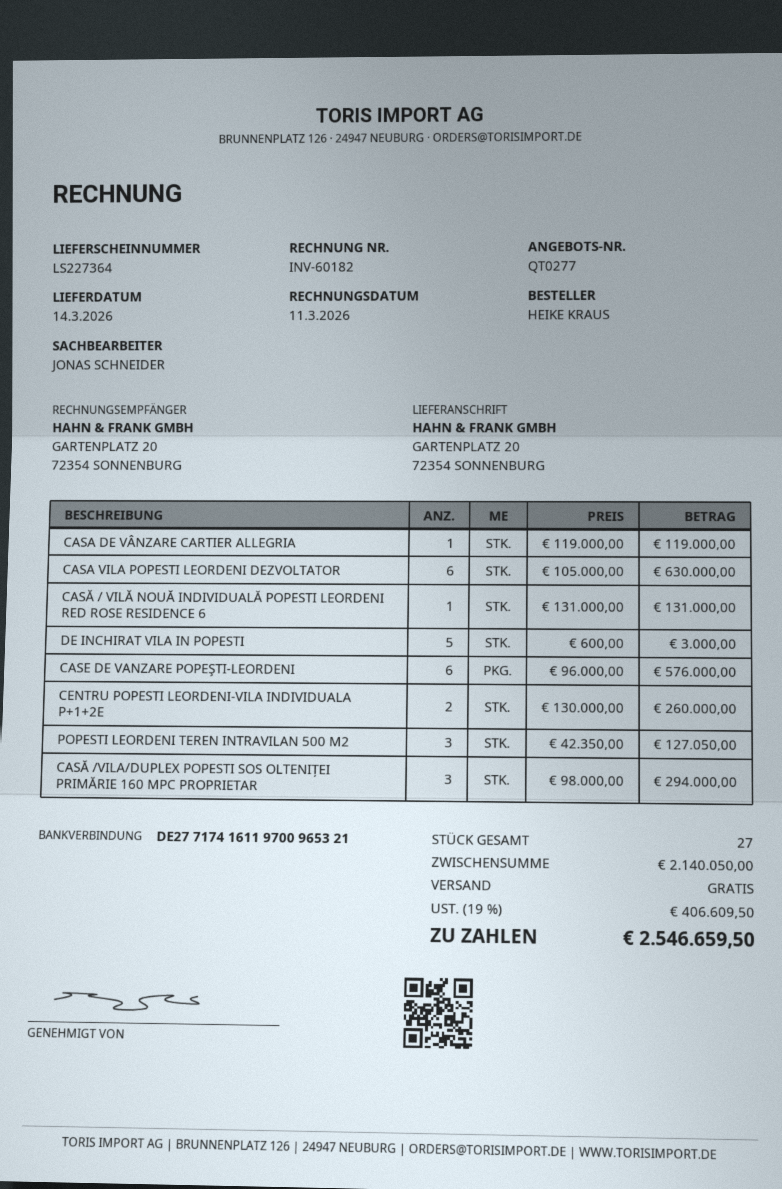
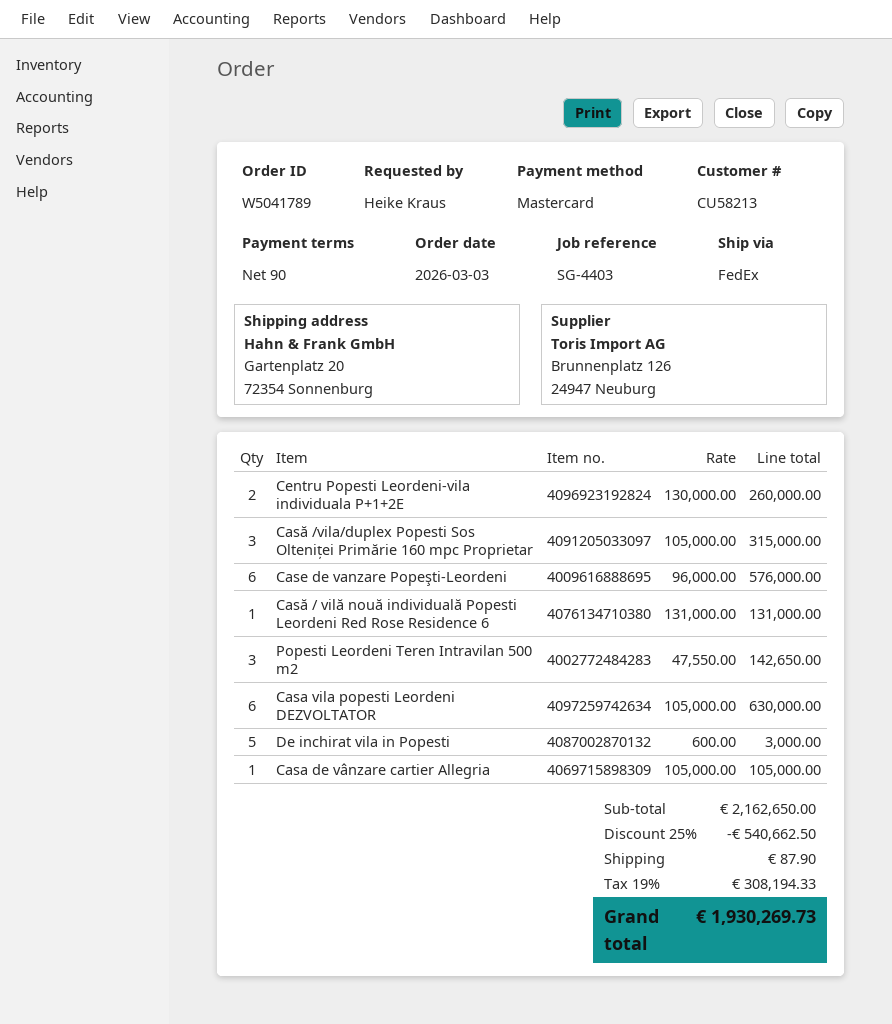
CASA DE VÂNZARE CARTIER ALLEGRIA: 1 x 119000.00 = 119000.00 -> 1 x 105000.00 = 105000.00
POPESTI LEORDENI TEREN INTRAVILAN 500 M2: 3 x 42350.00 = 127050.00 -> 3 x 47550.00 = 142650.00
CASĂ /VILA/DUPLEX POPESTI SOS OLTENIȚEI PRIMĂRIE 160 MPC PROPRIETAR: 3 x 98000.00 = 294000.00 -> 3 x 105000.00 = 315000.00
subtotal: 2140050.00 -> 2162650.00
discount: none -> 25% = 540662.50
shipping: 0.00 -> 87.90
tax: 19% = 406609.50 -> 19% = 308194.33
total: 2546659.50 -> 1930269.73

